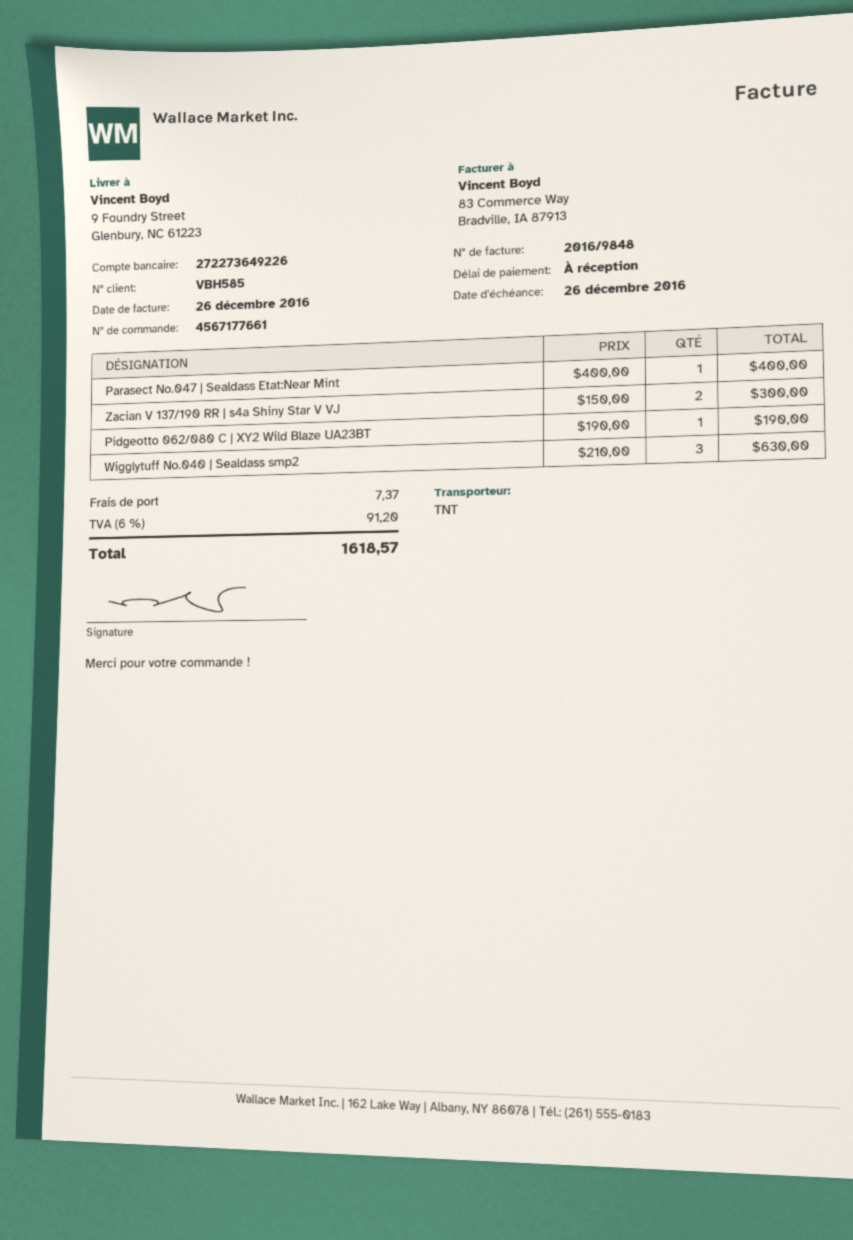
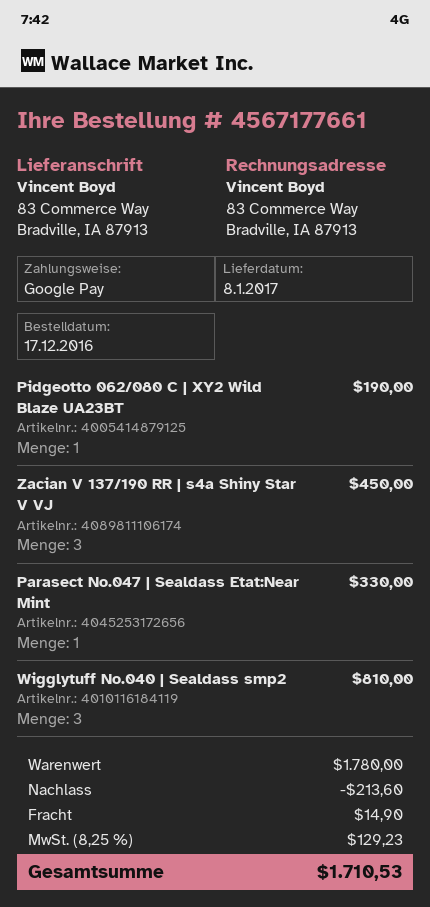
ship to: 9 Foundry Street, Glenbury, NC 61223 -> 83 Commerce Way, Bradville, IA 87913
Parasect No.047 | Sealdass Etat:Near Mint: 1 for 400.00 -> 1 for 330.00
Zacian V 137/190 RR | s4a Shiny Star V VJ: 2 for 300.00 -> 3 for 450.00
Wigglytuff No.040 | Sealdass smp2: 3 for 630.00 -> 3 for 810.00
discount: none -> 213.60
shipping: 7.37 -> 14.90
tax: 6% = 91.20 -> 8.25% = 129.23
total: 1618.57 -> 1710.53

